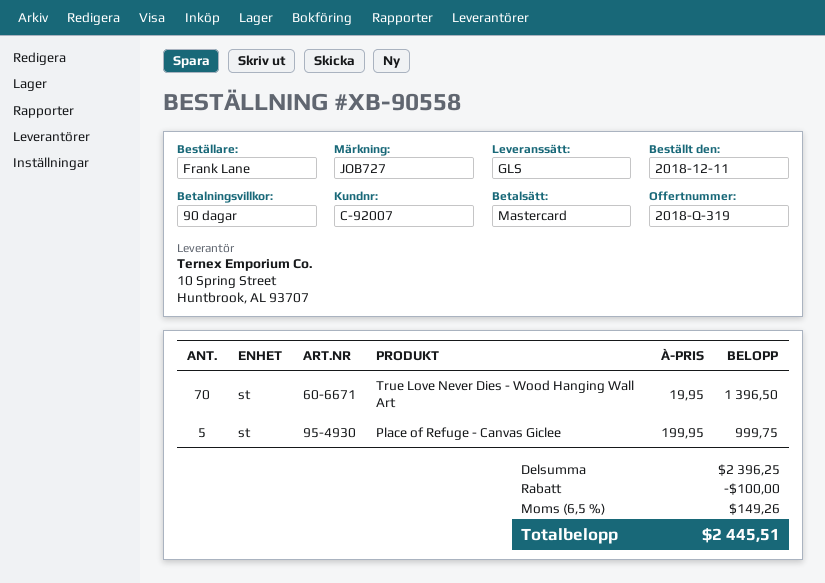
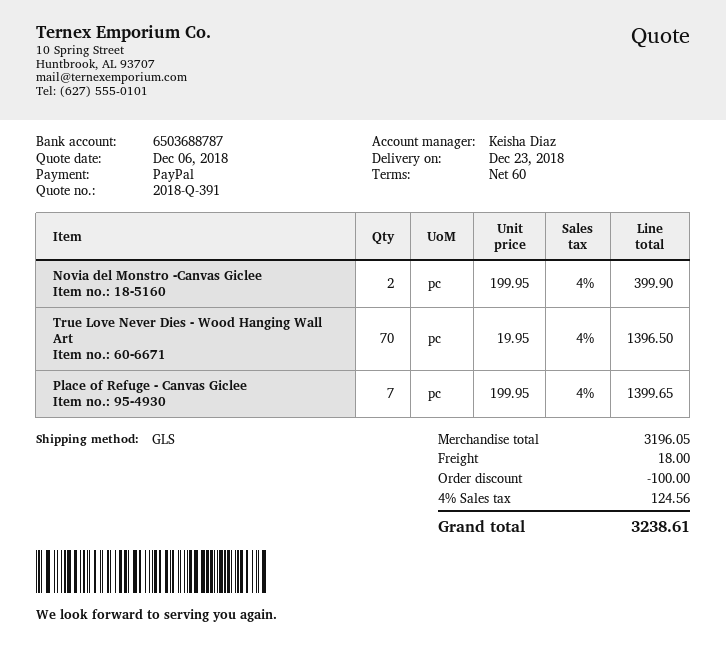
quote number: 2018-Q-319 -> 2018-Q-391
payment terms: 90 days -> 60 days
payment method: Mastercard -> PayPal
Place of Refuge - Canvas Giclee: 5 x 199.95 = 999.75 -> 7 x 199.95 = 1399.65
Novia del Monstro -Canvas Giclee: none -> 2 x 199.95 = 399.90
subtotal: 2396.25 -> 3196.05
shipping: none -> 18.00
tax: 6.5% = 149.26 -> 4% = 124.56
total: 2445.51 -> 3238.61

